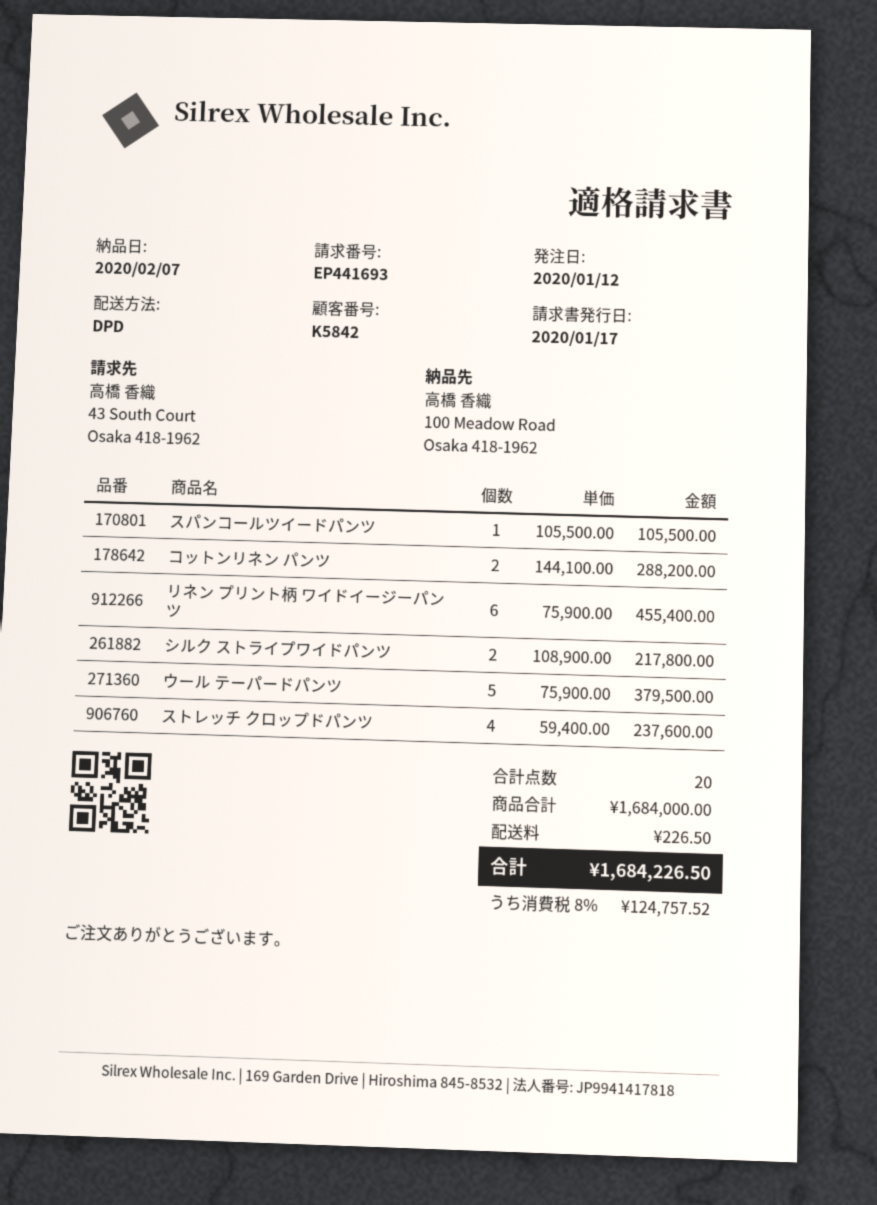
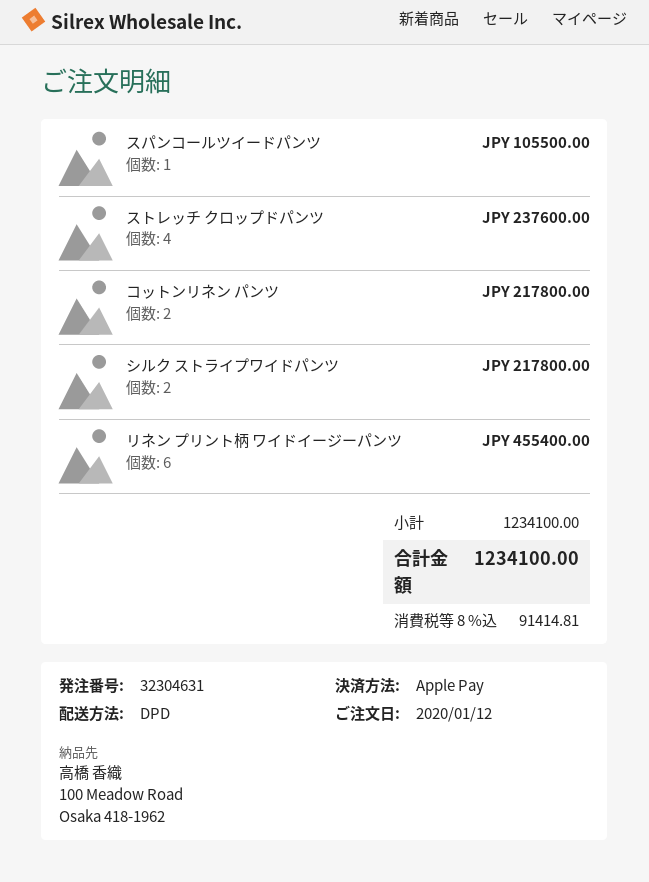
コットンリネン パンツ: 2 for 288200.00 -> 2 for 217800.00
ウール テーパードパンツ: 5 for 379500.00 -> none
subtotal: 1684000.00 -> 1234100.00
shipping: 226.50 -> none
tax: 8% = 124757.52 -> 8% = 91414.81
total: 1684226.50 -> 1234100.00

